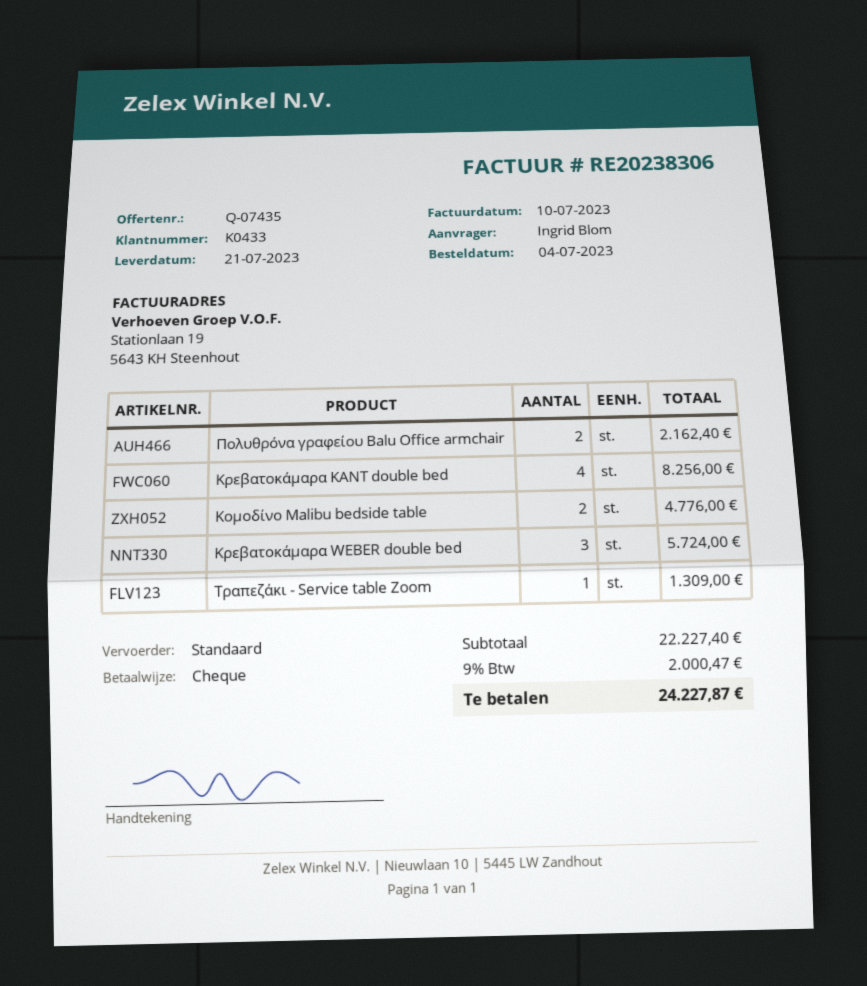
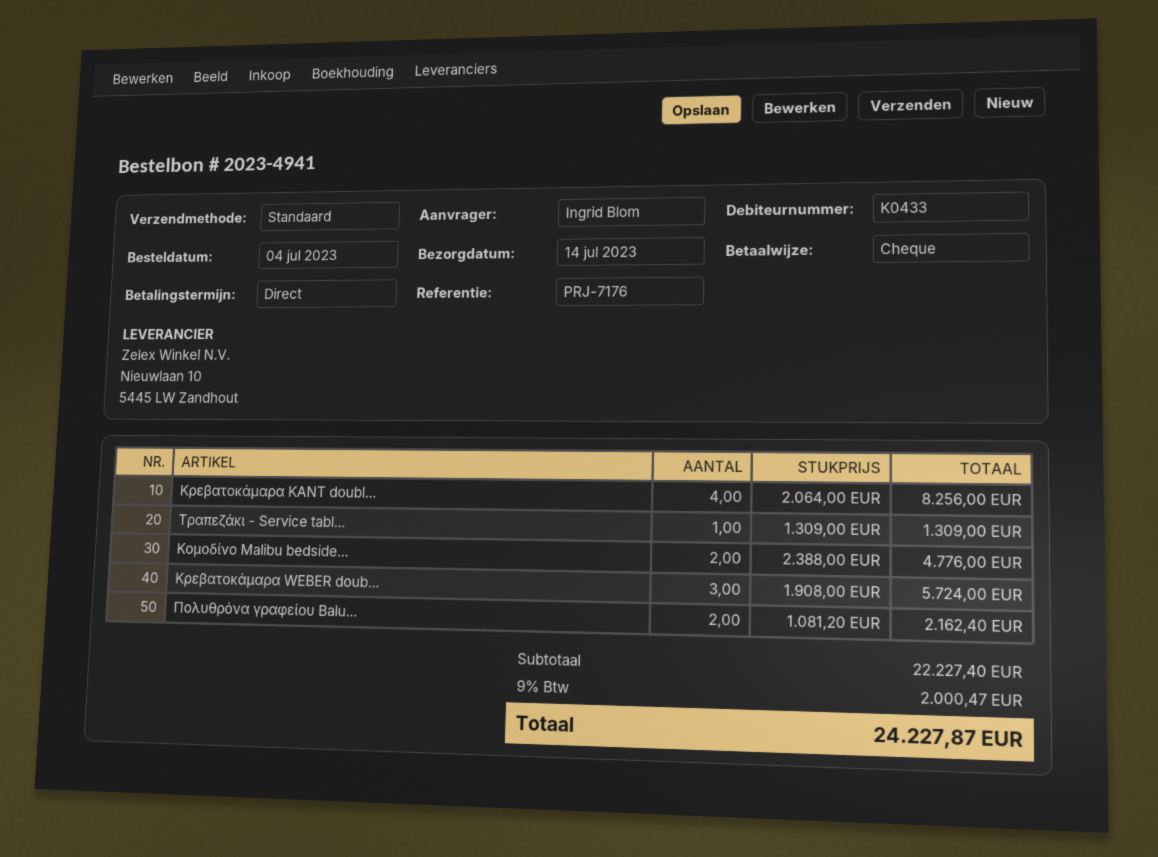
delivery date: 2023-07-21 -> 2023-07-14

